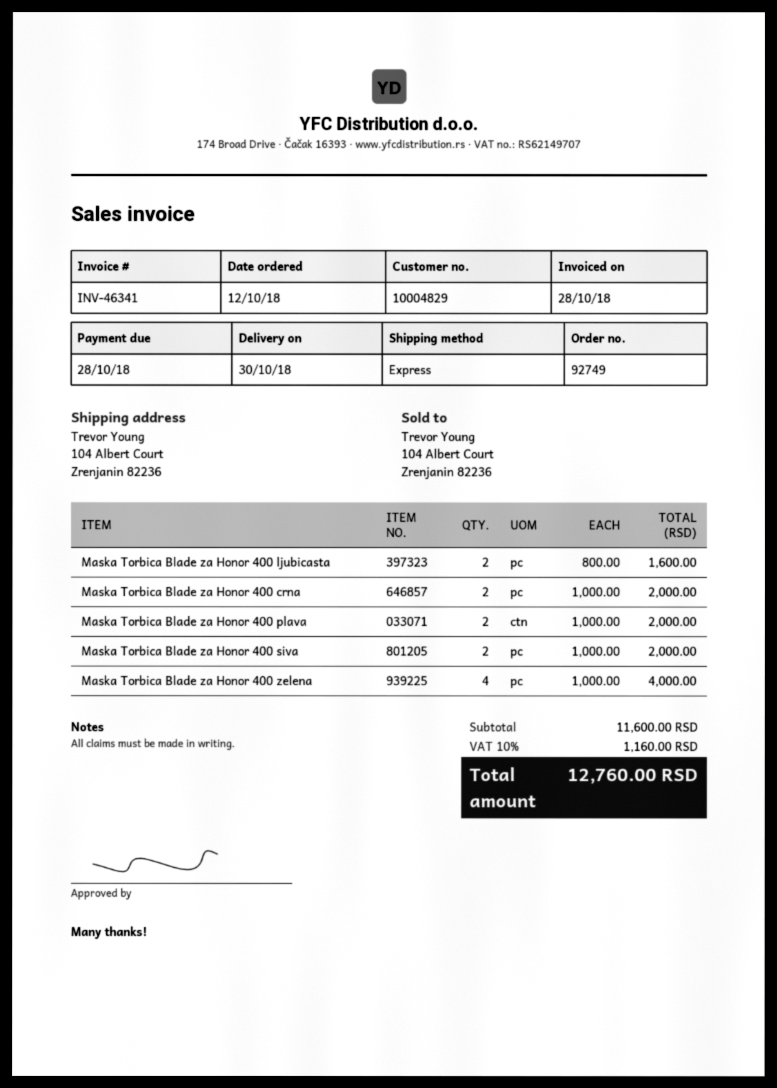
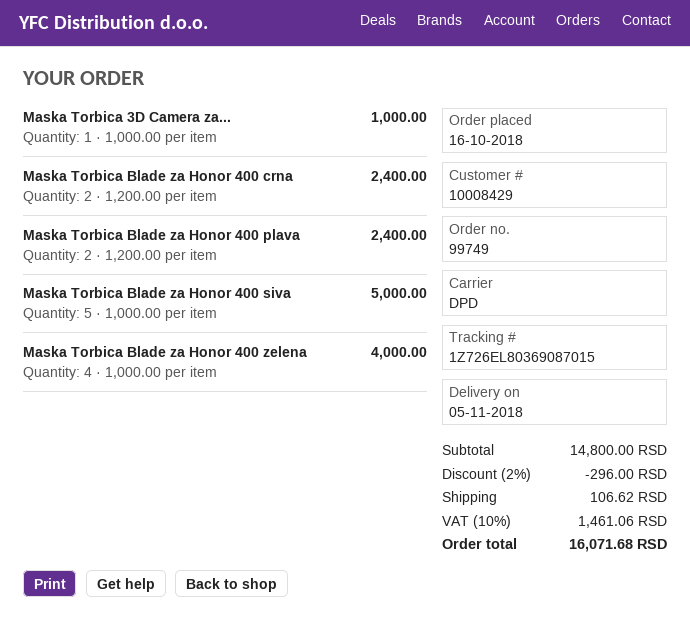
order number: 92749 -> 99749
order date: 2018-10-12 -> 2018-10-16
delivery date: 2018-10-30 -> 2018-11-05
customer number: 10004829 -> 10008429
shipping method: express -> DPD
Maska Torbica Blade za Honor 400 ljubicasta: 2 x 800.00 = 1600.00 -> none
Maska Torbica Blade za Honor 400 crna: 2 x 1000.00 = 2000.00 -> 2 x 1200.00 = 2400.00
Maska Torbica Blade za Honor 400 plava: 2 x 1000.00 = 2000.00 -> 2 x 1200.00 = 2400.00
Maska Torbica Blade za Honor 400 siva: 2 x 1000.00 = 2000.00 -> 5 x 1000.00 = 5000.00
Maska Torbica 3D Camera za...: none -> 1 x 1000.00 = 1000.00
subtotal: 11600.00 -> 14800.00
discount: none -> 2% = 296.00
shipping: none -> 106.62
tax: 10% = 1160.00 -> 10% = 1461.06
total: 12760.00 -> 16071.68

